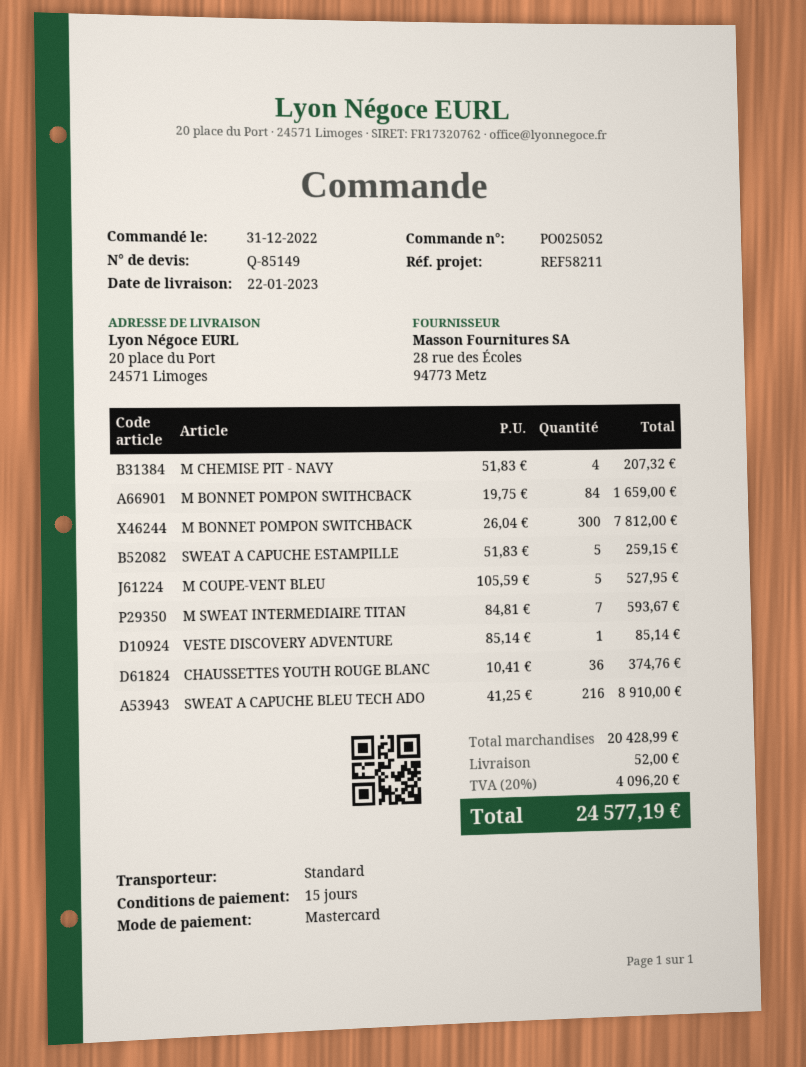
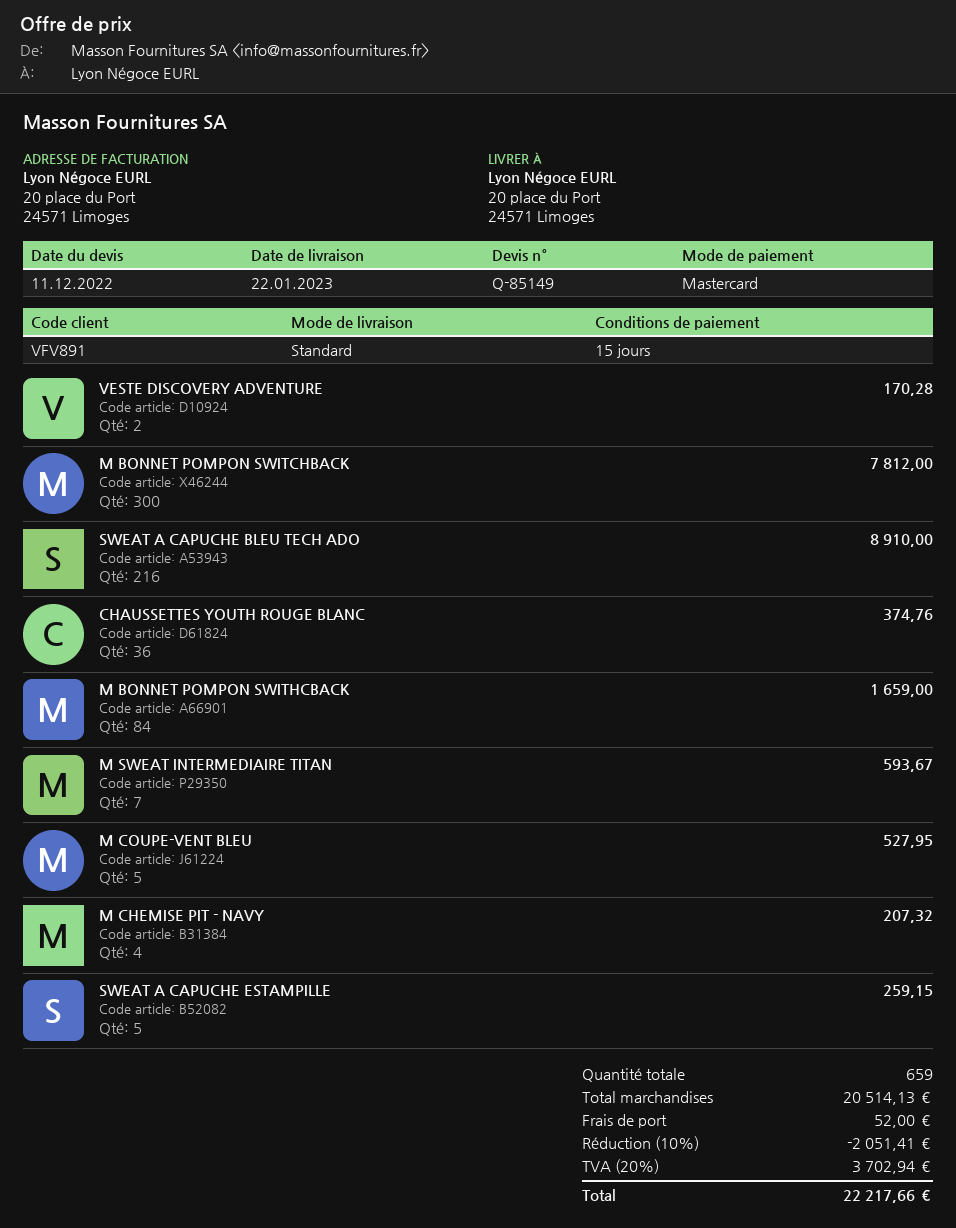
VESTE DISCOVERY ADVENTURE: 1 for 85.14 -> 2 for 170.28
subtotal: 20428.99 -> 20514.13
discount: none -> 10% = 2051.41
tax: 20% = 4096.20 -> 20% = 3702.94
total: 24577.19 -> 22217.66

